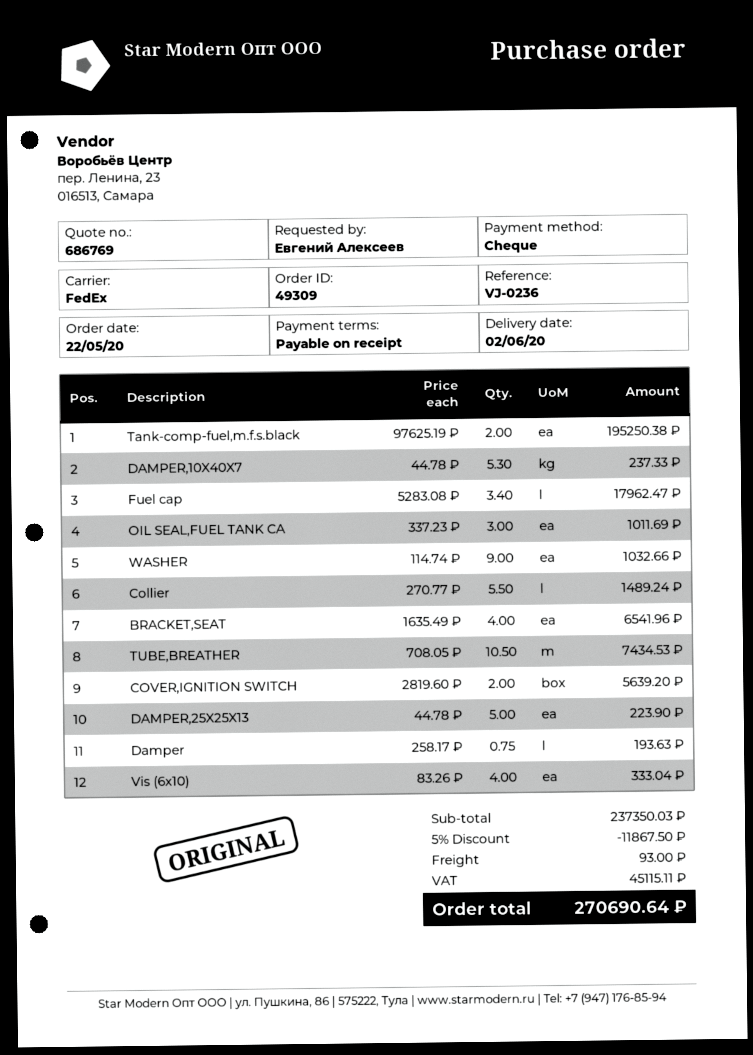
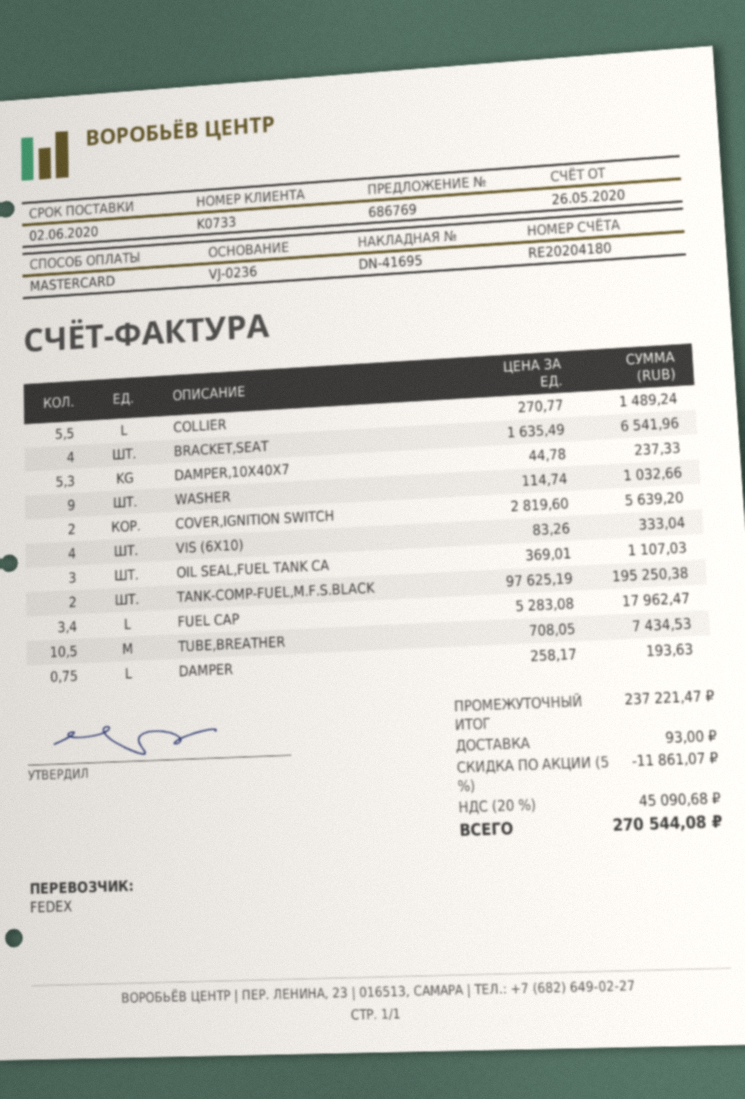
payment method: cheque -> Mastercard
OIL SEAL,FUEL TANK CA: 3 x 337.23 = 1011.69 -> 3 x 369.01 = 1107.03
DAMPER,25X25X13: 5 x 44.78 = 223.90 -> none
subtotal: 237350.03 -> 237221.47
discount: 5% = 11867.50 -> 5% = 11861.07
tax: 45115.11 -> 45090.68
total: 270690.64 -> 270544.08

